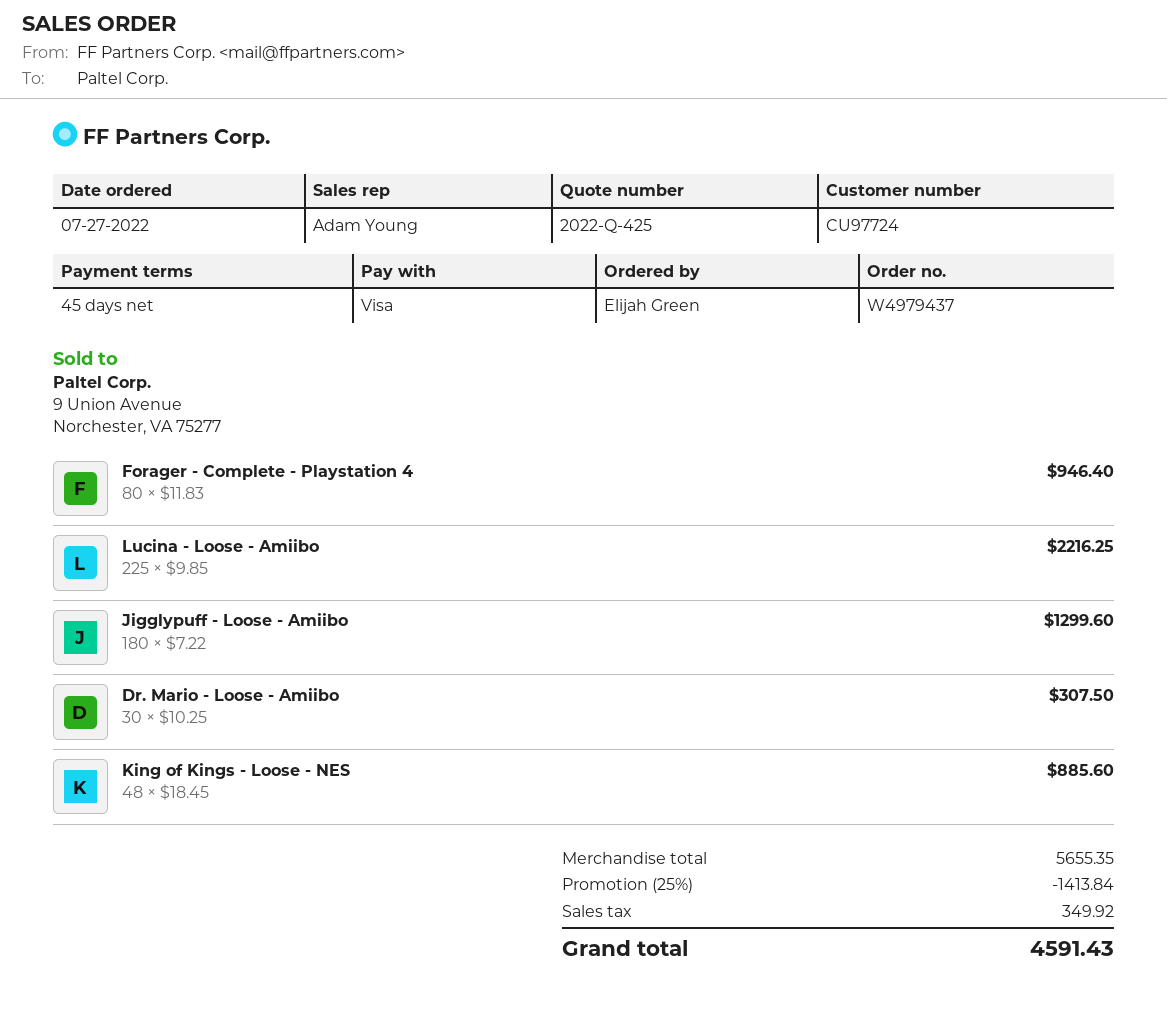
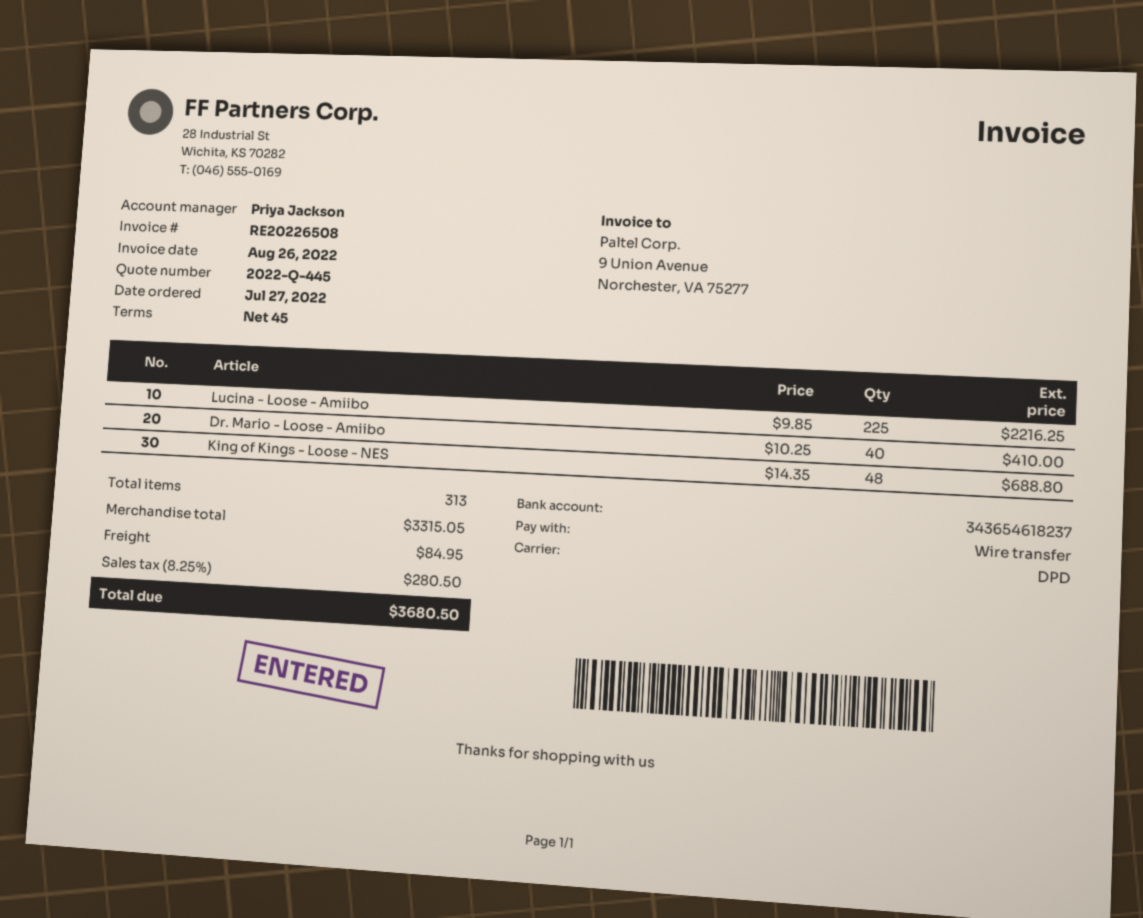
quote number: 2022-Q-425 -> 2022-Q-445
sales rep: Adam Young -> Priya Jackson
payment method: Visa -> bank transfer
Forager - Complete - Playstation 4: 80 x 11.83 = 946.40 -> none
Jigglypuff - Loose - Amiibo: 180 x 7.22 = 1299.60 -> none
Dr. Mario - Loose - Amiibo: 30 x 10.25 = 307.50 -> 40 x 10.25 = 410.00
King of Kings - Loose - NES: 48 x 18.45 = 885.60 -> 48 x 14.35 = 688.80
subtotal: 5655.35 -> 3315.05
discount: 25% = 1413.84 -> none
shipping: none -> 84.95
tax: 349.92 -> 280.50
total: 4591.43 -> 3680.50

